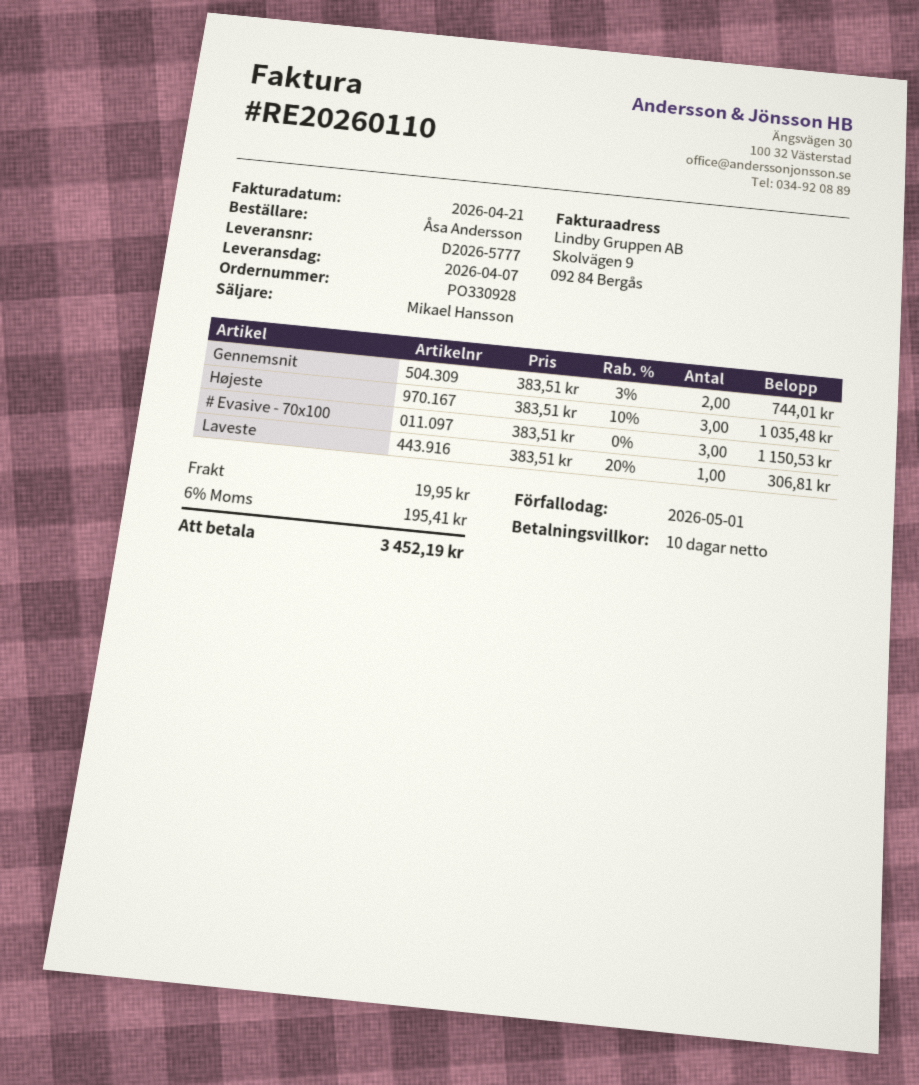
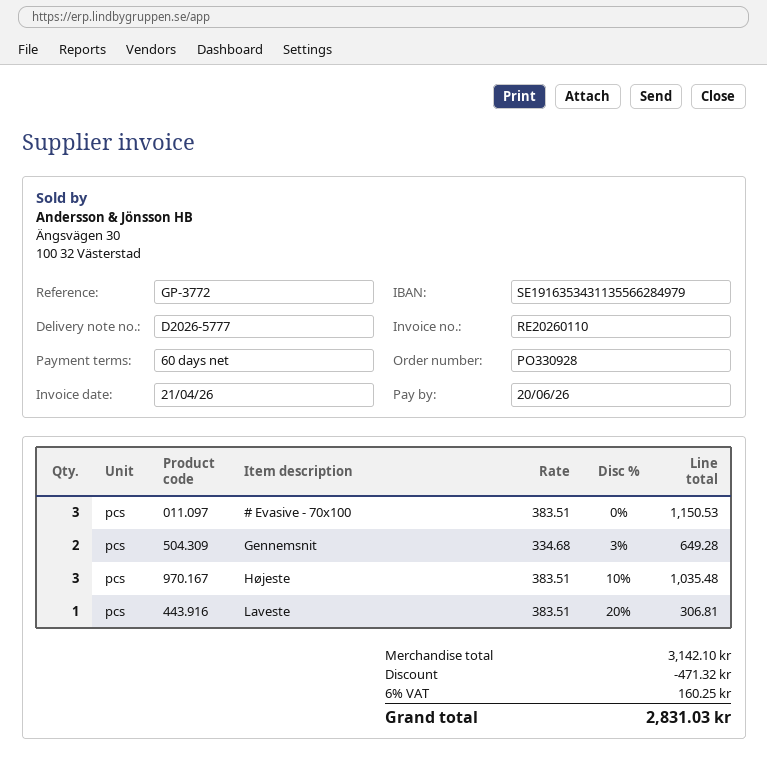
payment terms: 10 days -> 60 days
due date: 2026-05-01 -> 2026-06-20
Gennemsnit: 2 x 383.51 - 3% = 744.01 -> 2 x 334.68 - 3% = 649.28
discount: none -> 471.32
shipping: 19.95 -> none
tax: 6% = 195.41 -> 6% = 160.25
total: 3452.19 -> 2831.03

